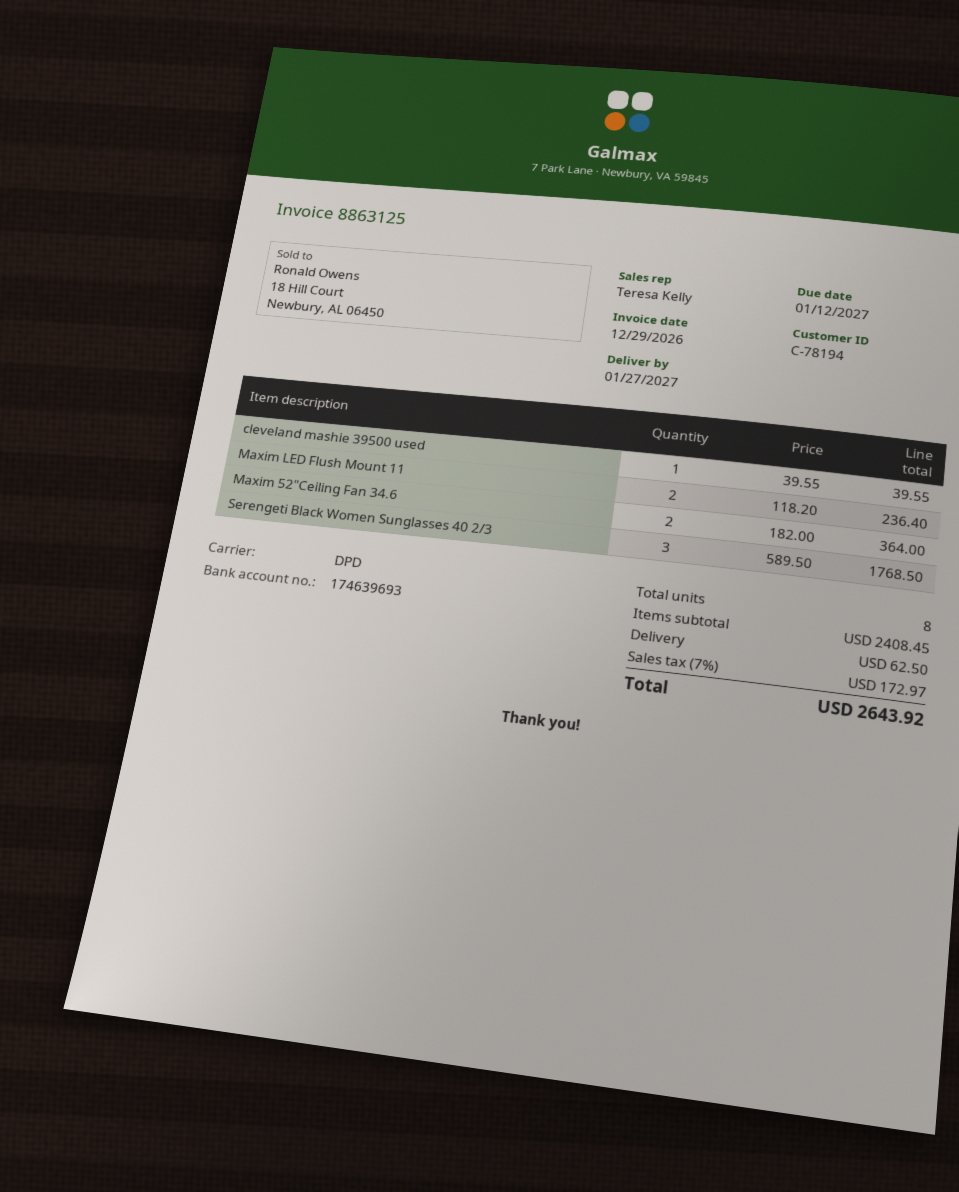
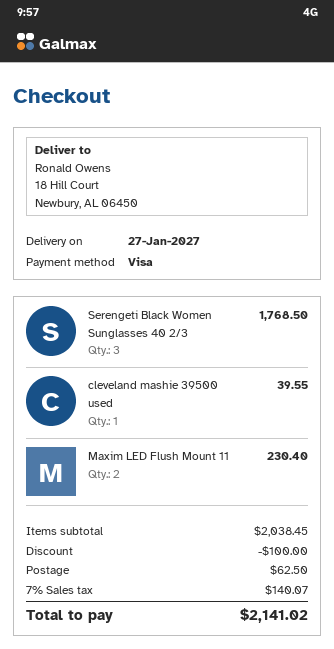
Maxim LED Flush Mount 11: 2 for 236.40 -> 2 for 230.40
Maxim 52"Ceiling Fan 34.6: 2 for 364.00 -> none
subtotal: 2408.45 -> 2038.45
discount: none -> 100.00
tax: 7% = 172.97 -> 7% = 140.07
total: 2643.92 -> 2141.02

